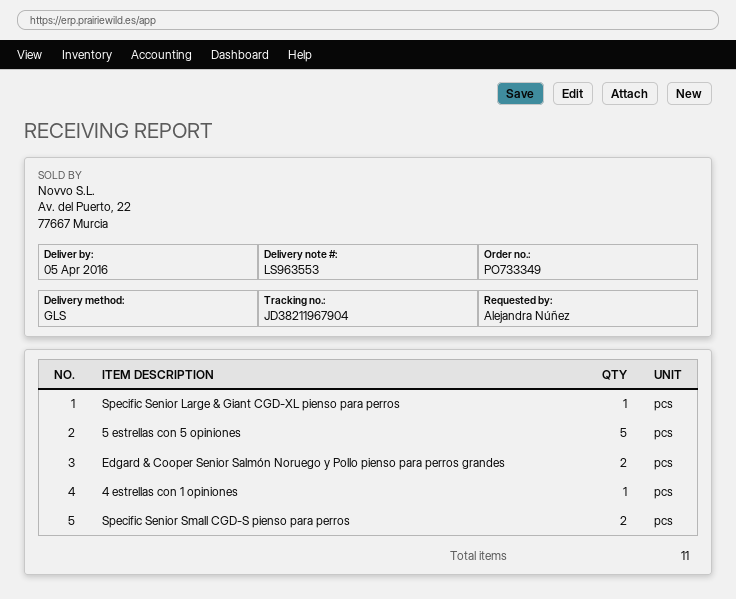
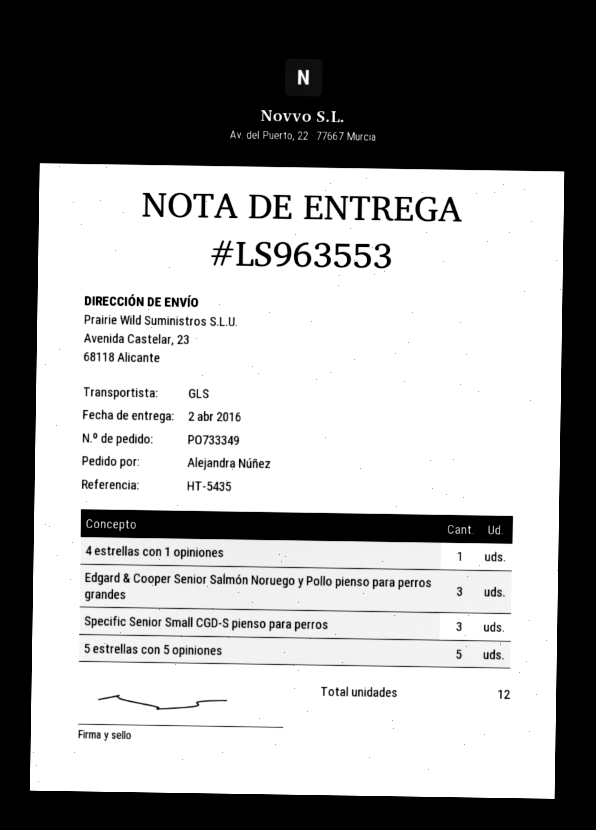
delivery date: 2016-04-05 -> 2016-04-02
Specific Senior Large & Giant CGD-XL pienso para perros: 1 -> none
Edgard & Cooper Senior Salmón Noruego y Pollo pienso para perros grandes: 2 -> 3
Specific Senior Small CGD-S pienso para perros: 2 -> 3
total quantity: 11 -> 12

